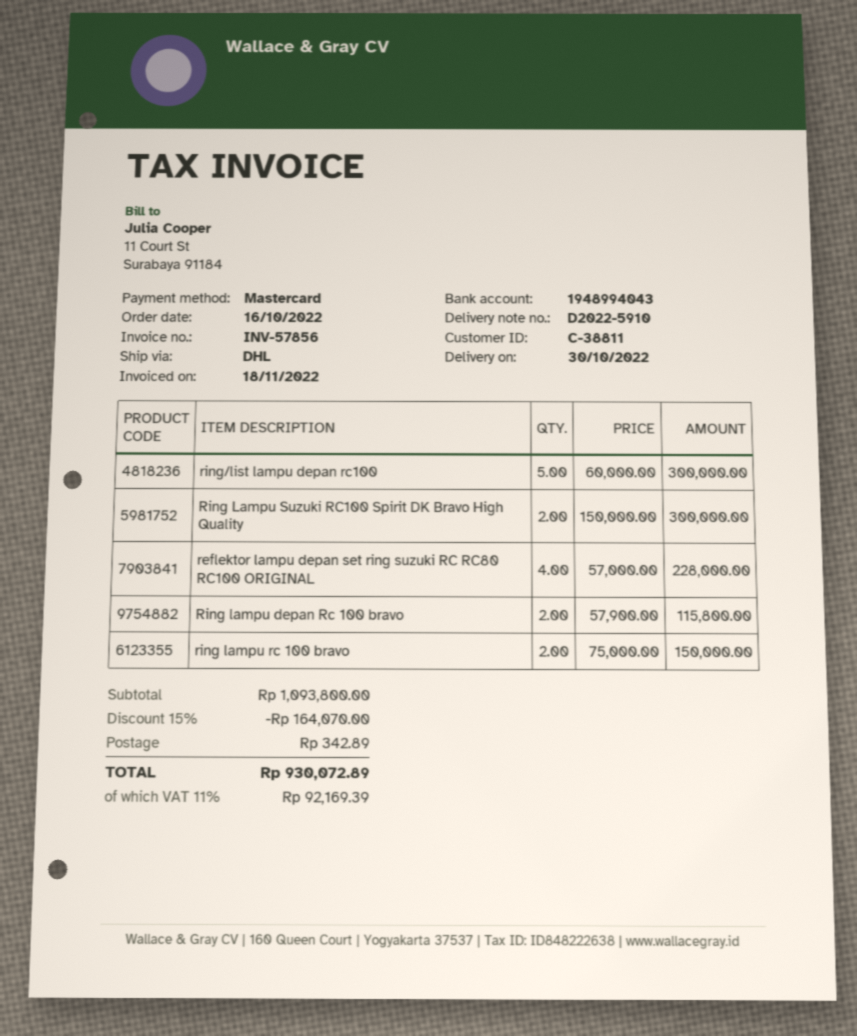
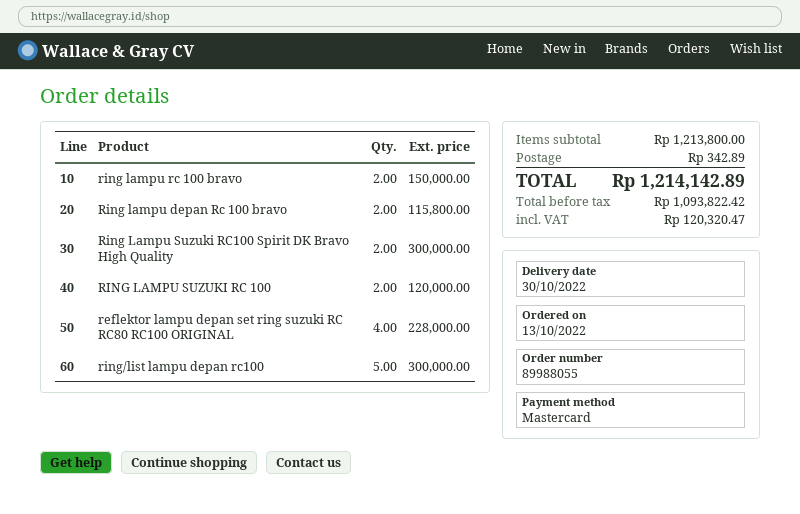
order date: 2022-10-16 -> 2022-10-13
RING LAMPU SUZUKI RC 100: none -> 2 for 120000.00
subtotal: 1093800.00 -> 1213800.00
discount: 15% = 164070.00 -> none
tax: 92169.39 -> 120320.47
total: 930072.89 -> 1214142.89

